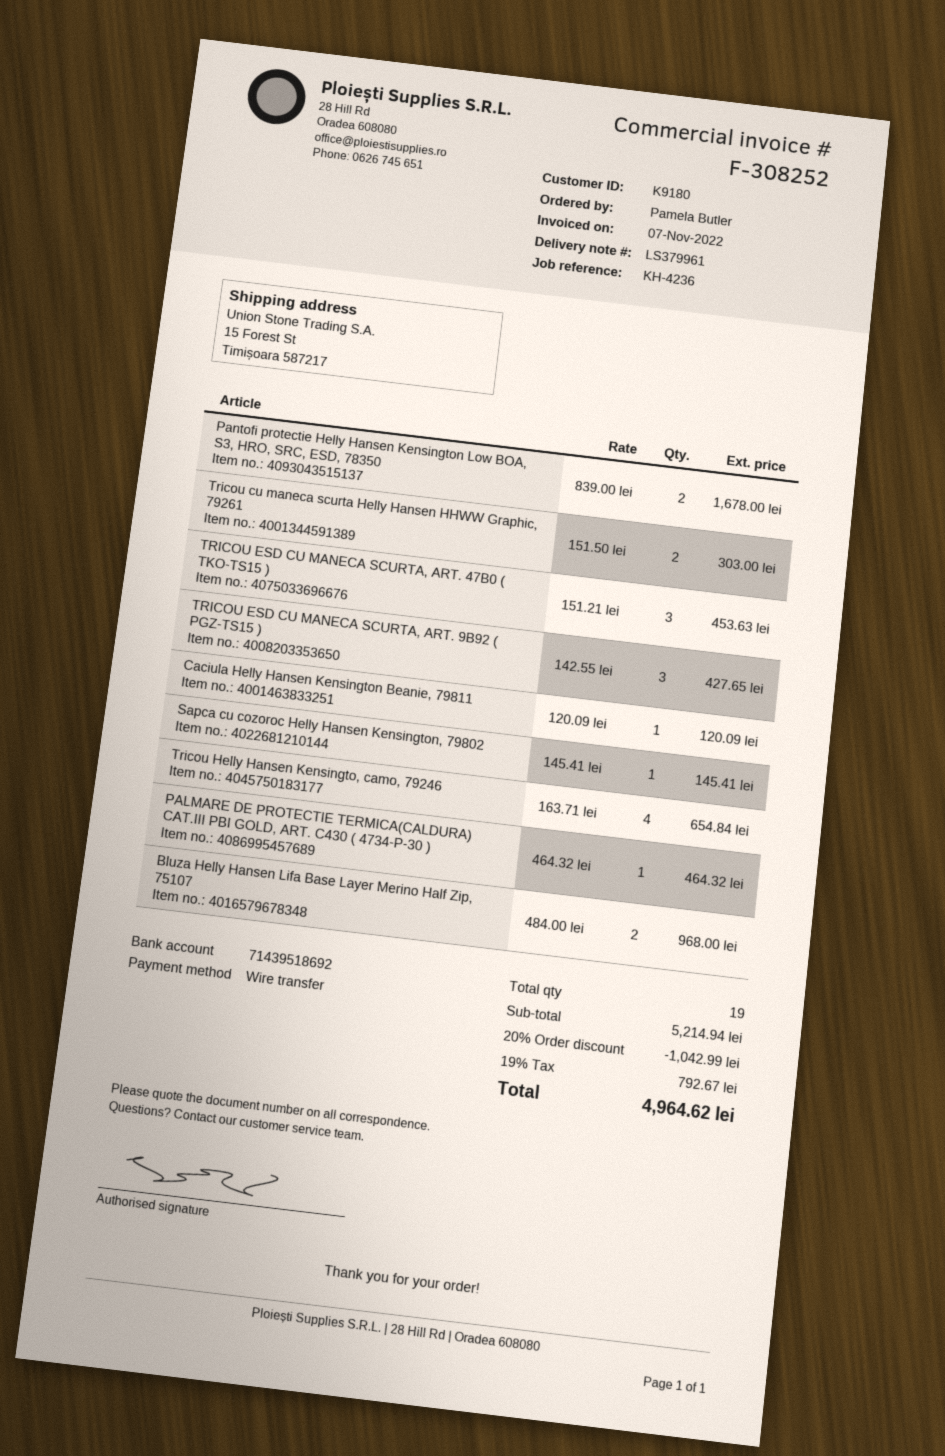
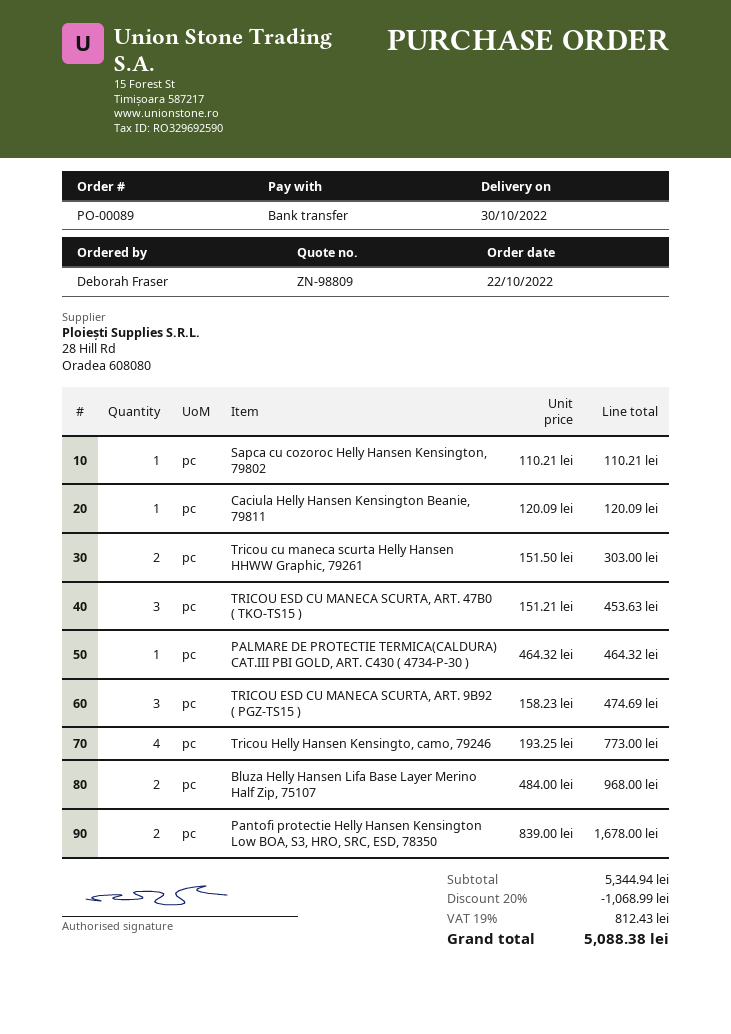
ordered by: Pamela Butler -> Deborah Fraser
TRICOU ESD CU MANECA SCURTA, ART. 9B92 ( PGZ-TS15 ): 3 x 142.55 = 427.65 -> 3 x 158.23 = 474.69
Sapca cu cozoroc Helly Hansen Kensington, 79802: 1 x 145.41 = 145.41 -> 1 x 110.21 = 110.21
Tricou Helly Hansen Kensingto, camo, 79246: 4 x 163.71 = 654.84 -> 4 x 193.25 = 773.00
subtotal: 5214.94 -> 5344.94
discount: 20% = 1042.99 -> 20% = 1068.99
tax: 19% = 792.67 -> 19% = 812.43
total: 4964.62 -> 5088.38

